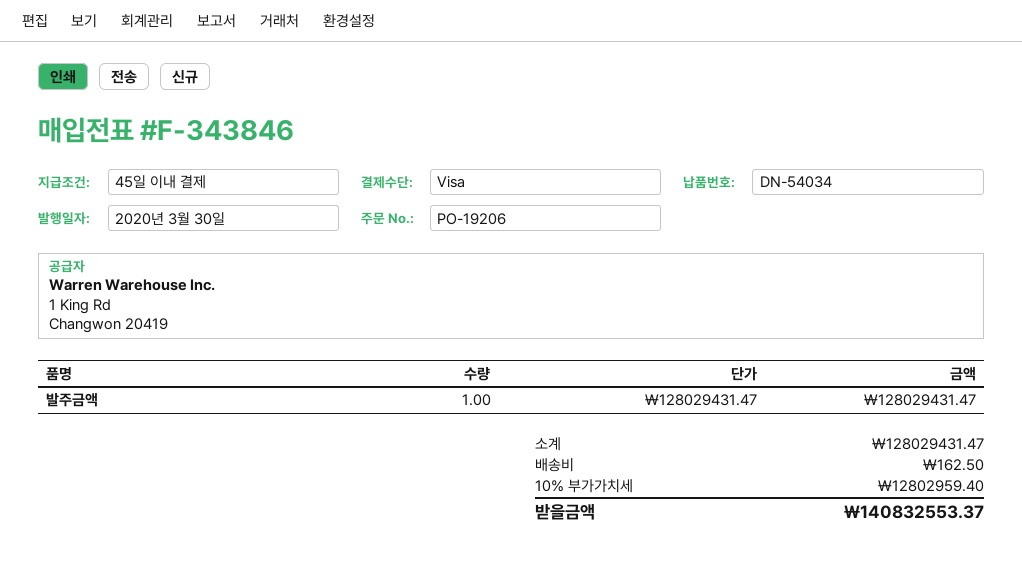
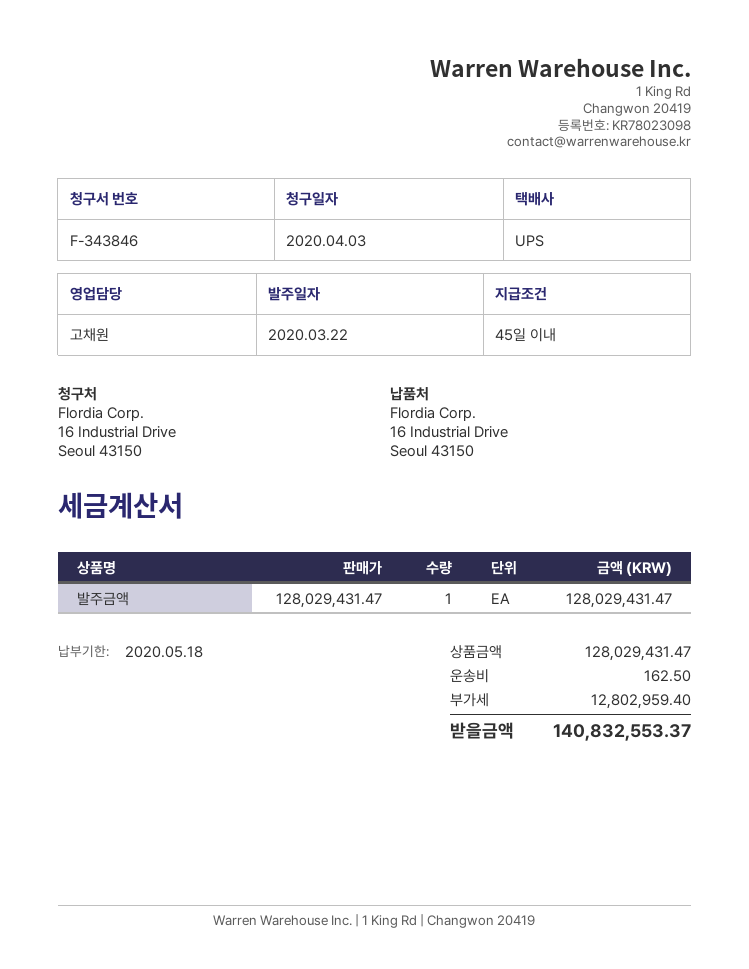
invoice date: 2020-03-30 -> 2020-04-03

